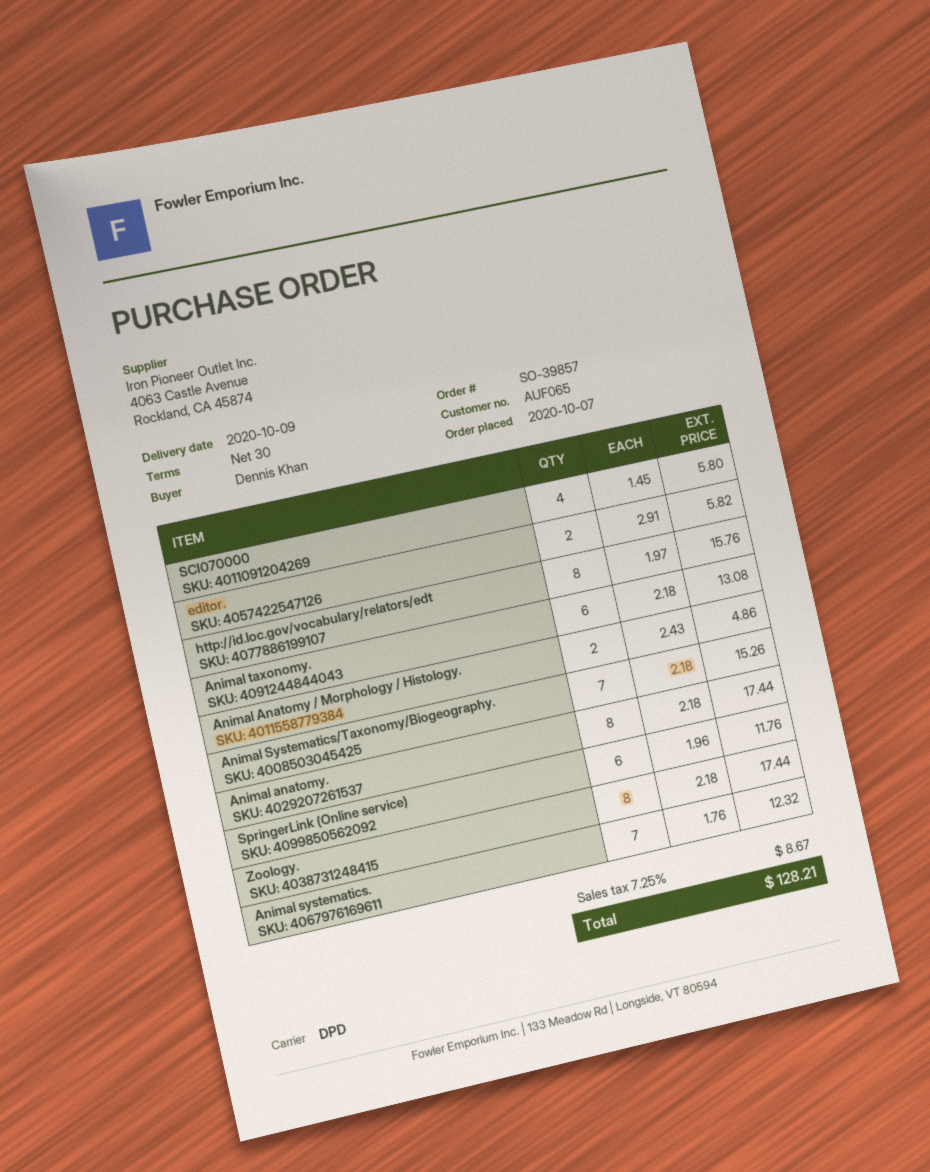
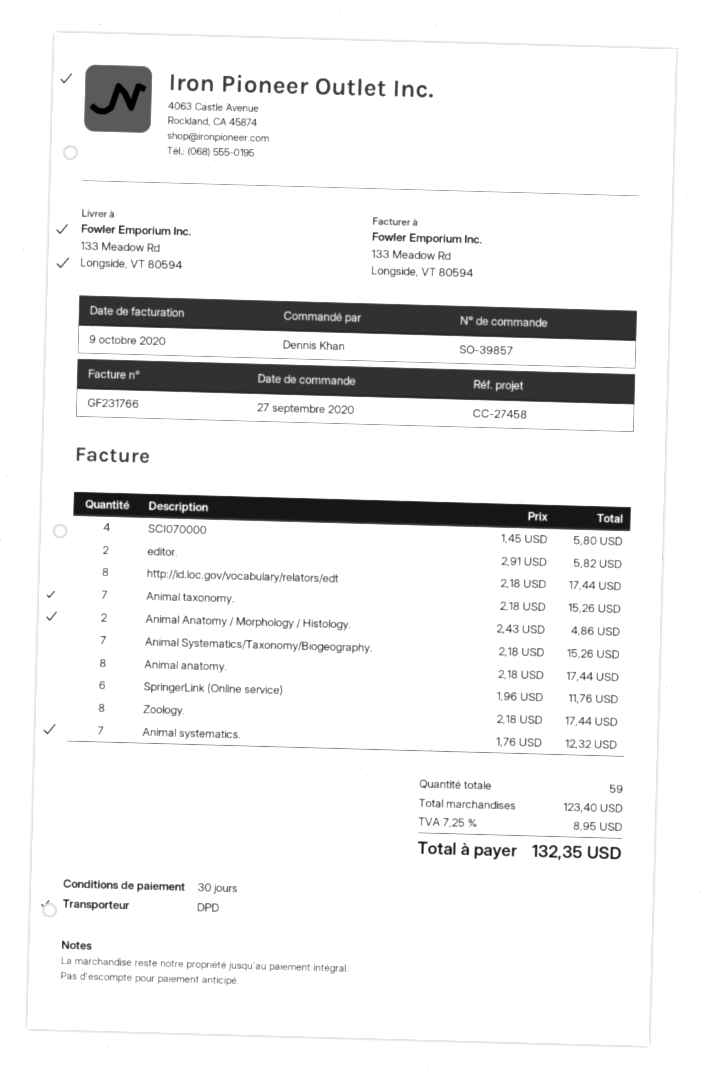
order date: 2020-10-07 -> 2020-09-27
http://id.loc.gov/vocabulary/relators/edt: 8 x 1.97 = 15.76 -> 8 x 2.18 = 17.44
Animal taxonomy.: 6 x 2.18 = 13.08 -> 7 x 2.18 = 15.26
tax: 7.25% = 8.67 -> 7.25% = 8.95
total: 128.21 -> 132.35

